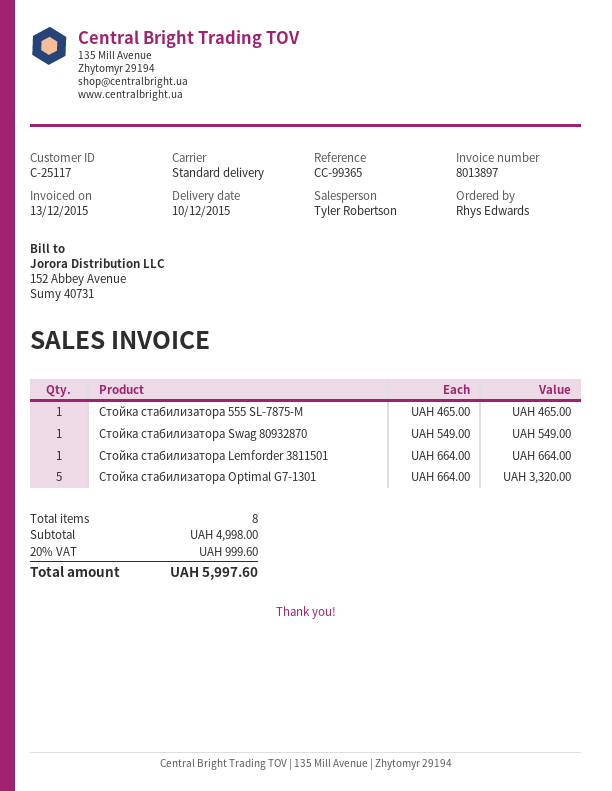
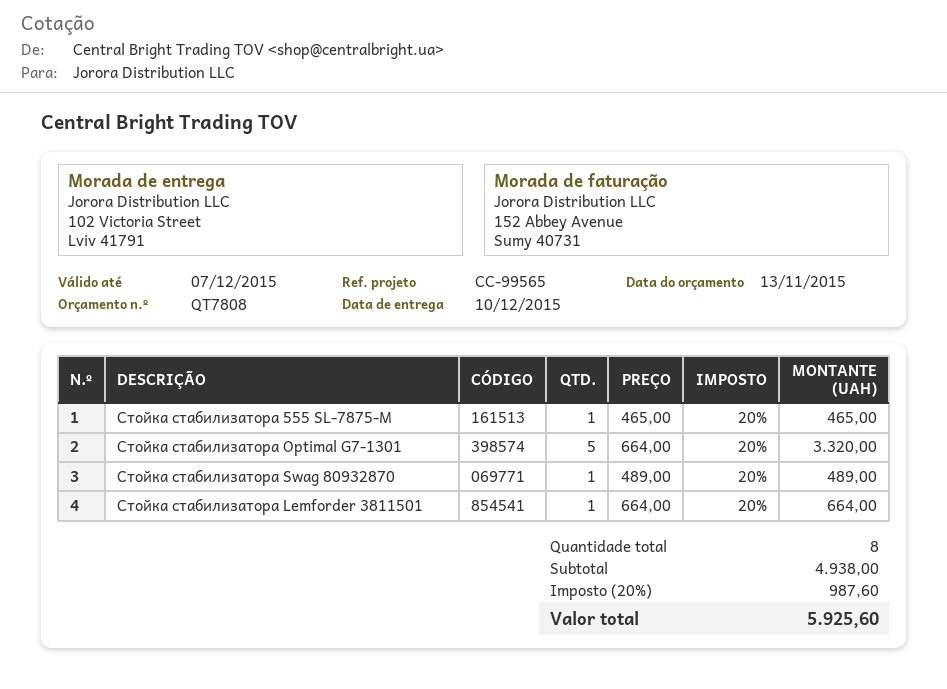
reference: CC-99365 -> CC-99565
Стойка стабилизатора Swag 80932870: 1 x 549.00 = 549.00 -> 1 x 489.00 = 489.00
subtotal: 4998.00 -> 4938.00
tax: 20% = 999.60 -> 20% = 987.60
total: 5997.60 -> 5925.60

